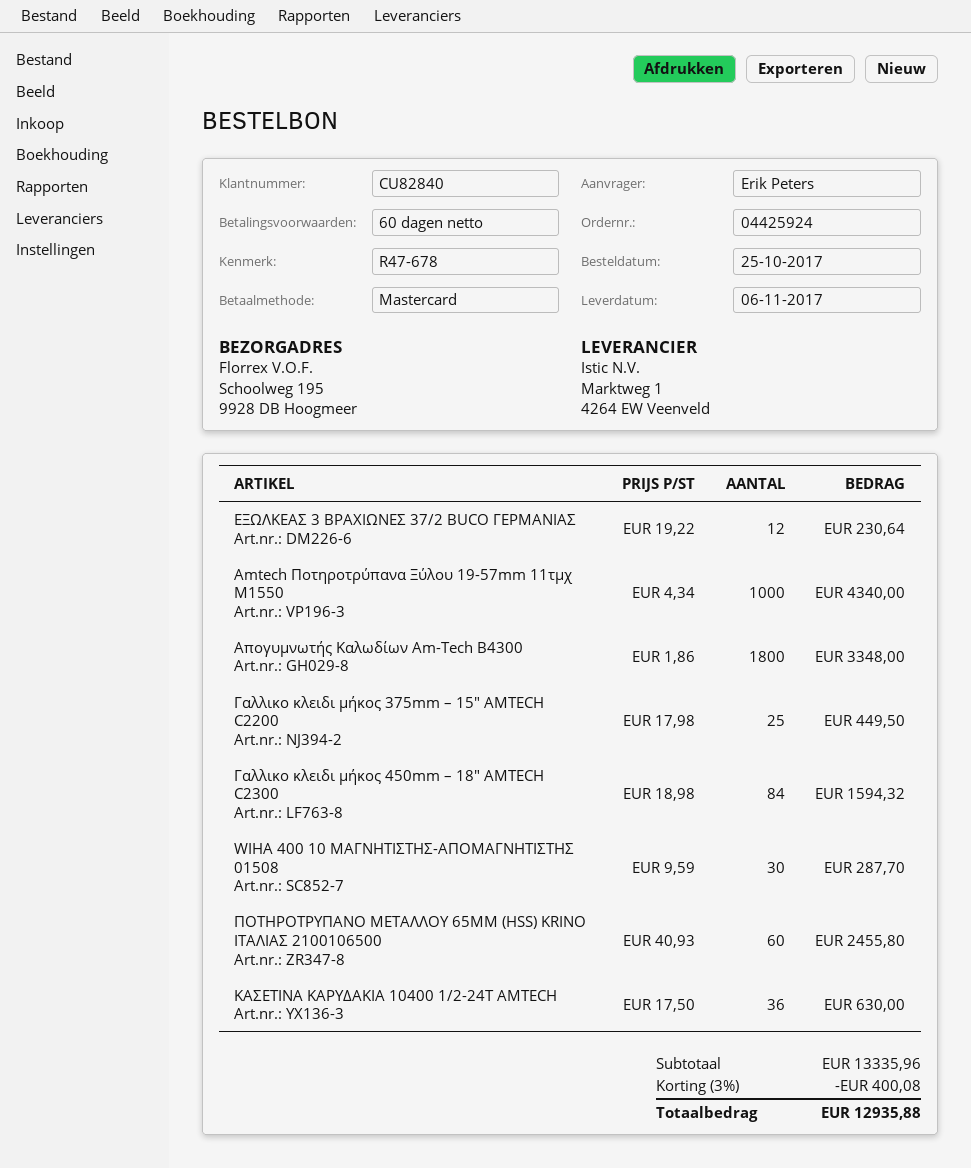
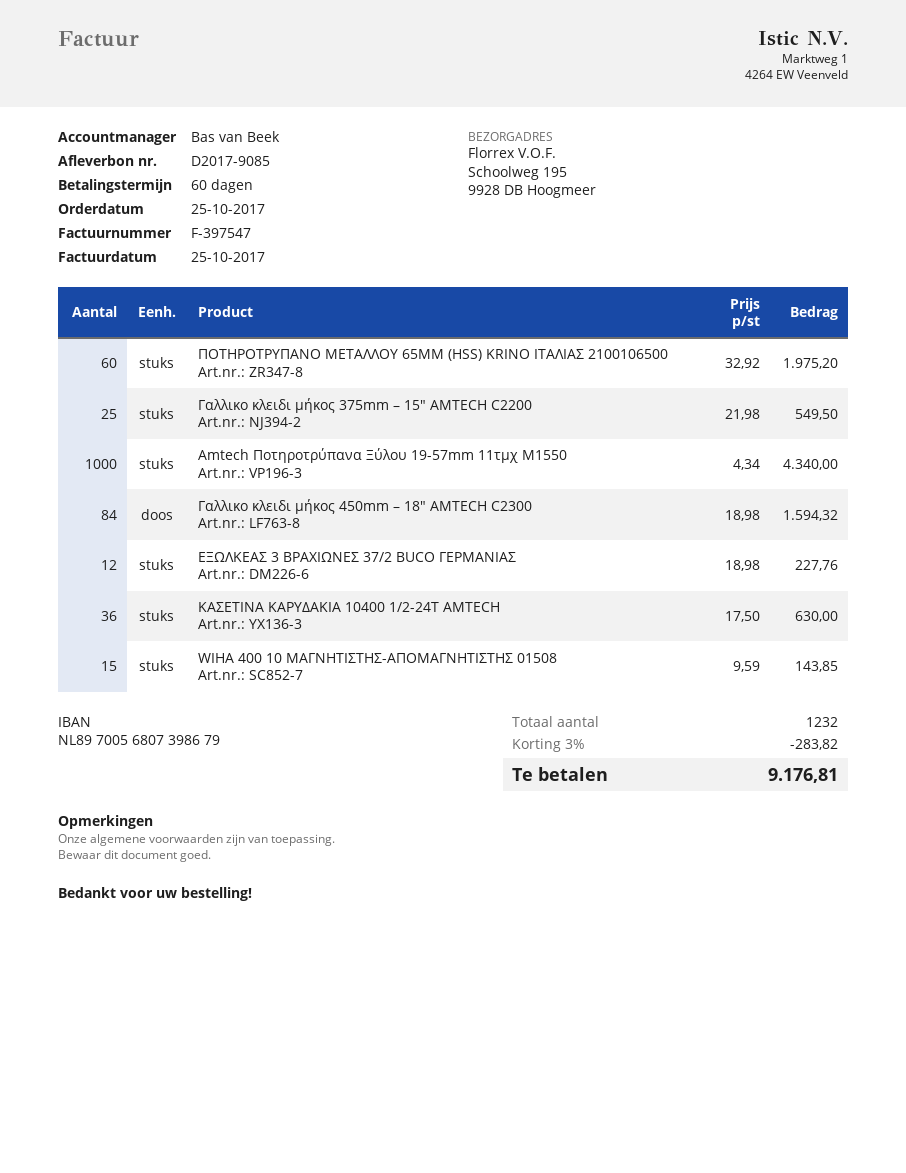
ΕΞΩΛΚΕΑΣ 3 ΒΡΑΧΙΩΝΕΣ 37/2 BUCO ΓΕΡΜΑΝΙΑΣ: 12 x 19.22 = 230.64 -> 12 x 18.98 = 227.76
Απογυμνωτής Καλωδίων Am-Tech B4300: 1800 x 1.86 = 3348.00 -> none
Γαλλικο κλειδι μήκος 375mm – 15″ AMTECH C2200: 25 x 17.98 = 449.50 -> 25 x 21.98 = 549.50
WIHA 400 10 ΜΑΓΝΗΤΙΣΤΗΣ-ΑΠΟΜΑΓΝΗΤΙΣΤΗΣ 01508: 30 x 9.59 = 287.70 -> 15 x 9.59 = 143.85
ΠΟΤΗΡΟΤΡΥΠΑΝΟ ΜΕΤΑΛΛΟΥ 65MM (HSS) KRINO ΙΤΑΛΙΑΣ 2100106500: 60 x 40.93 = 2455.80 -> 60 x 32.92 = 1975.20
discount: 3% = 400.08 -> 3% = 283.82
total: 12935.88 -> 9176.81

